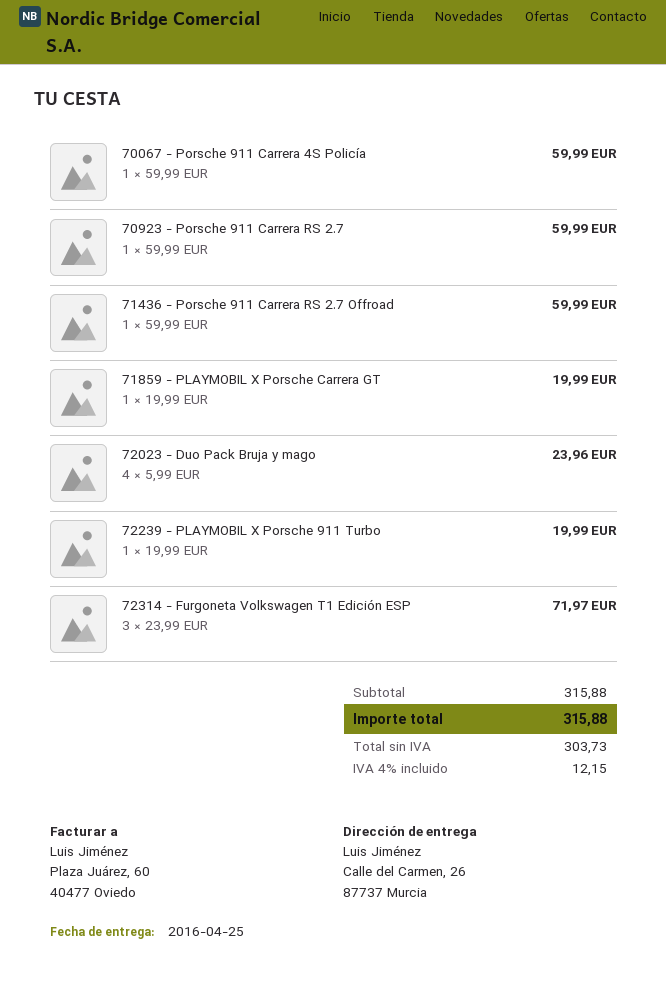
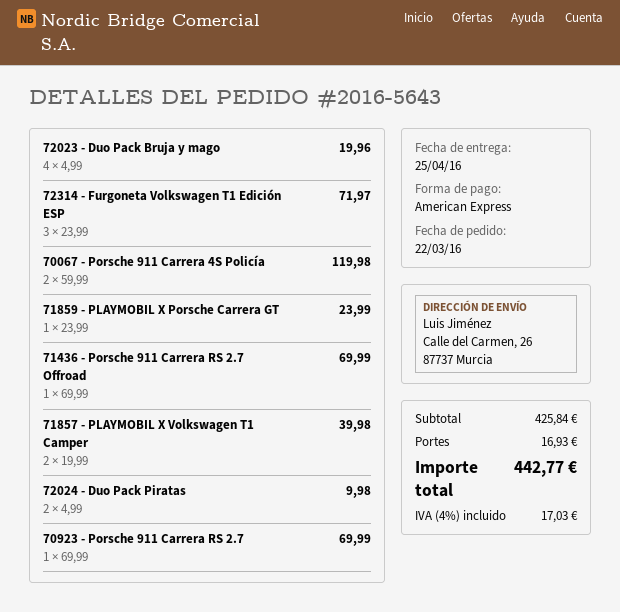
70067 - Porsche 911 Carrera 4S Policía: 1 x 59.99 = 59.99 -> 2 x 59.99 = 119.98
70923 - Porsche 911 Carrera RS 2.7: 1 x 59.99 = 59.99 -> 1 x 69.99 = 69.99
71436 - Porsche 911 Carrera RS 2.7 Offroad: 1 x 59.99 = 59.99 -> 1 x 69.99 = 69.99
71859 - PLAYMOBIL X Porsche Carrera GT: 1 x 19.99 = 19.99 -> 1 x 23.99 = 23.99
72023 - Duo Pack Bruja y mago: 4 x 5.99 = 23.96 -> 4 x 4.99 = 19.96
72239 - PLAYMOBIL X Porsche 911 Turbo: 1 x 19.99 = 19.99 -> none
71857 - PLAYMOBIL X Volkswagen T1 Camper: none -> 2 x 19.99 = 39.98
72024 - Duo Pack Piratas: none -> 2 x 4.99 = 9.98
subtotal: 315.88 -> 425.84
shipping: none -> 16.93
tax: 4% = 12.15 -> 4% = 17.03
total: 315.88 -> 442.77

